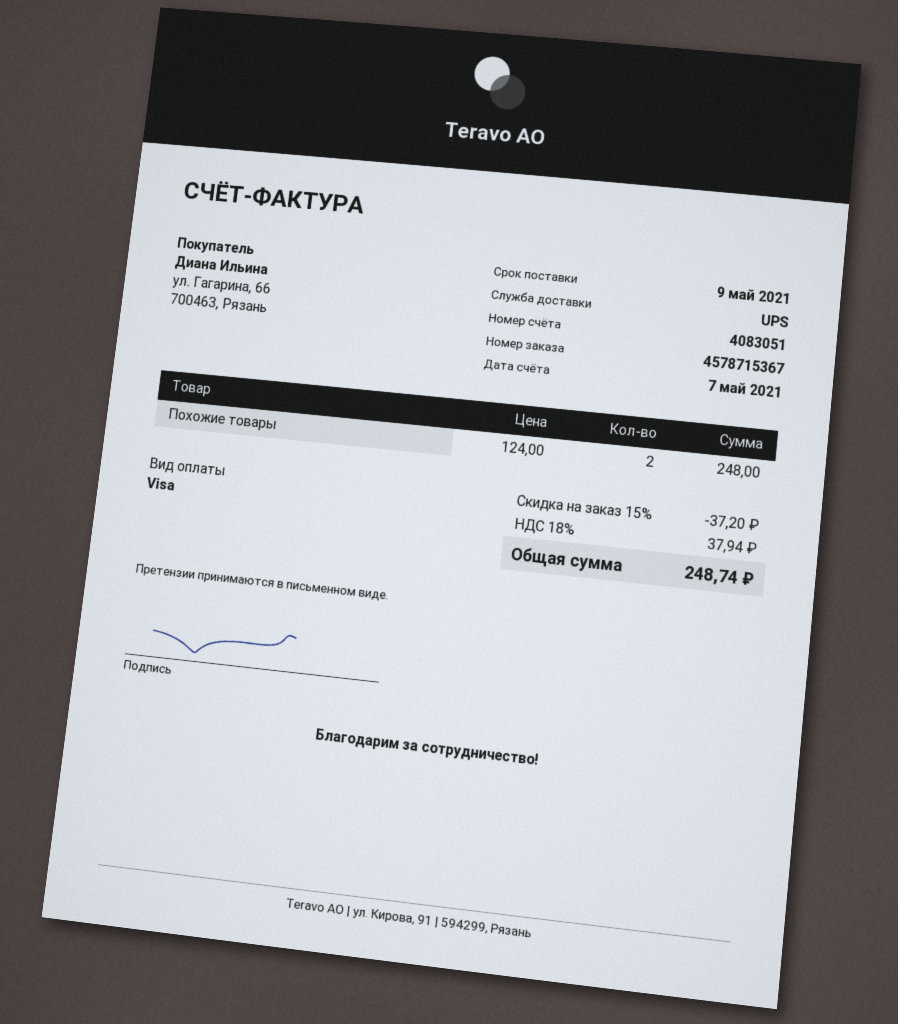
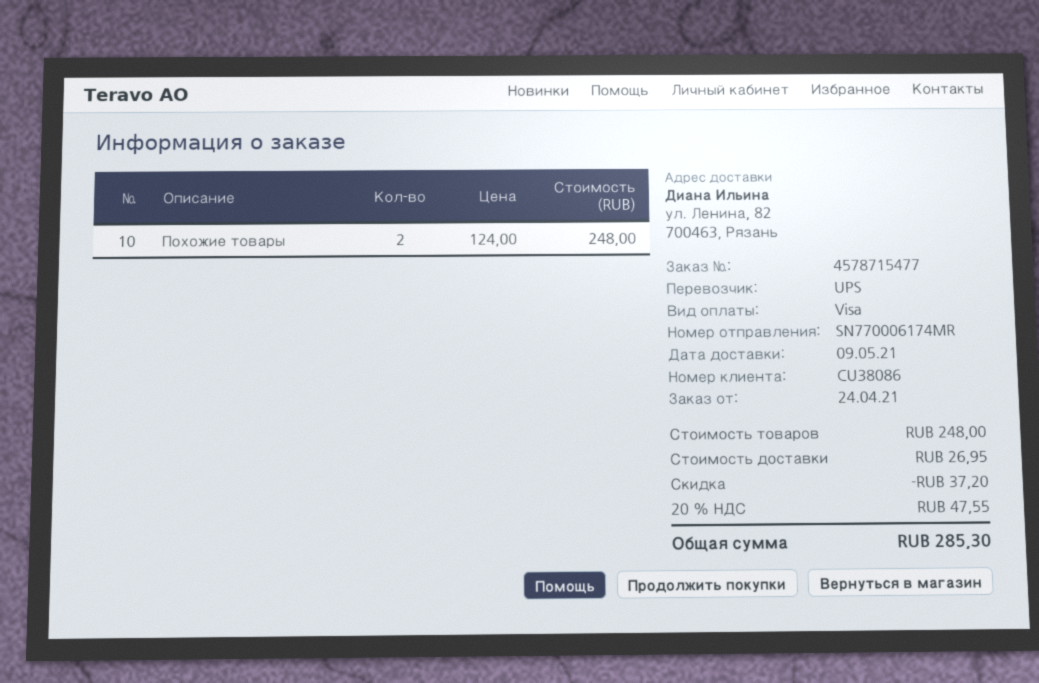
order number: 4578715367 -> 4578715477
shipping: none -> 26.95
tax: 18% = 37.94 -> 20% = 47.55
total: 248.74 -> 285.30

